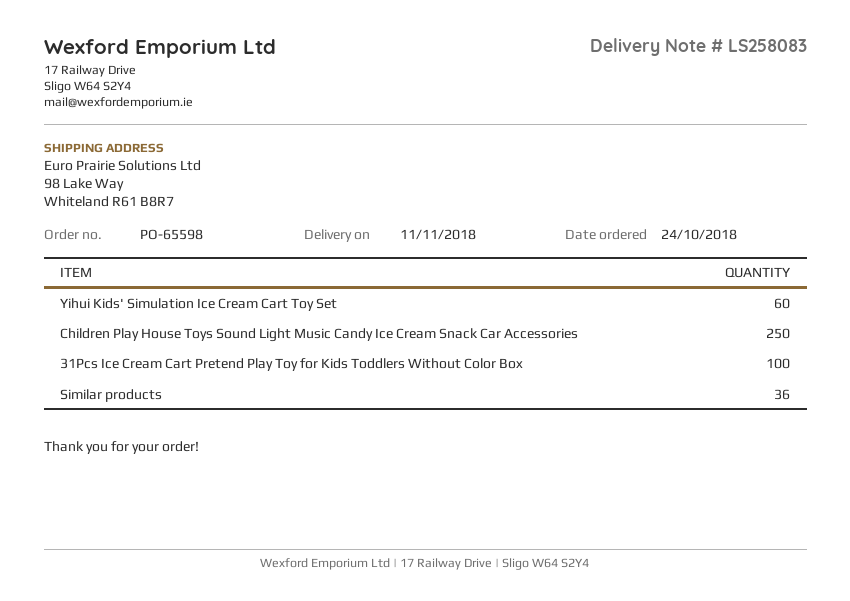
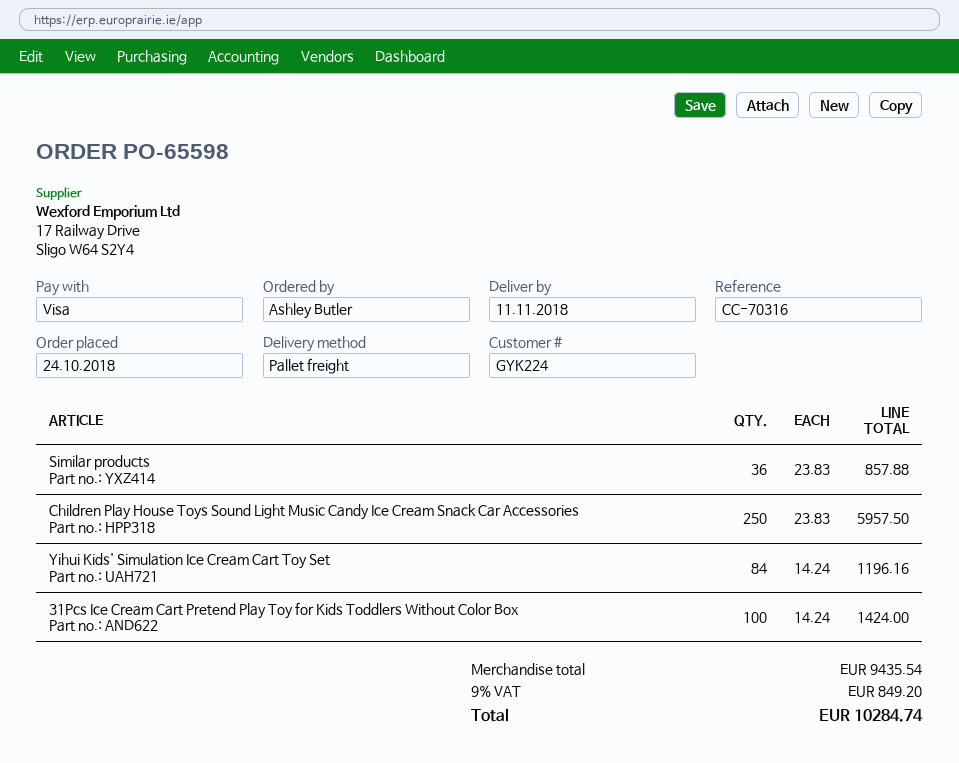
Yihui Kids' Simulation Ice Cream Cart Toy Set: 60 -> 84

